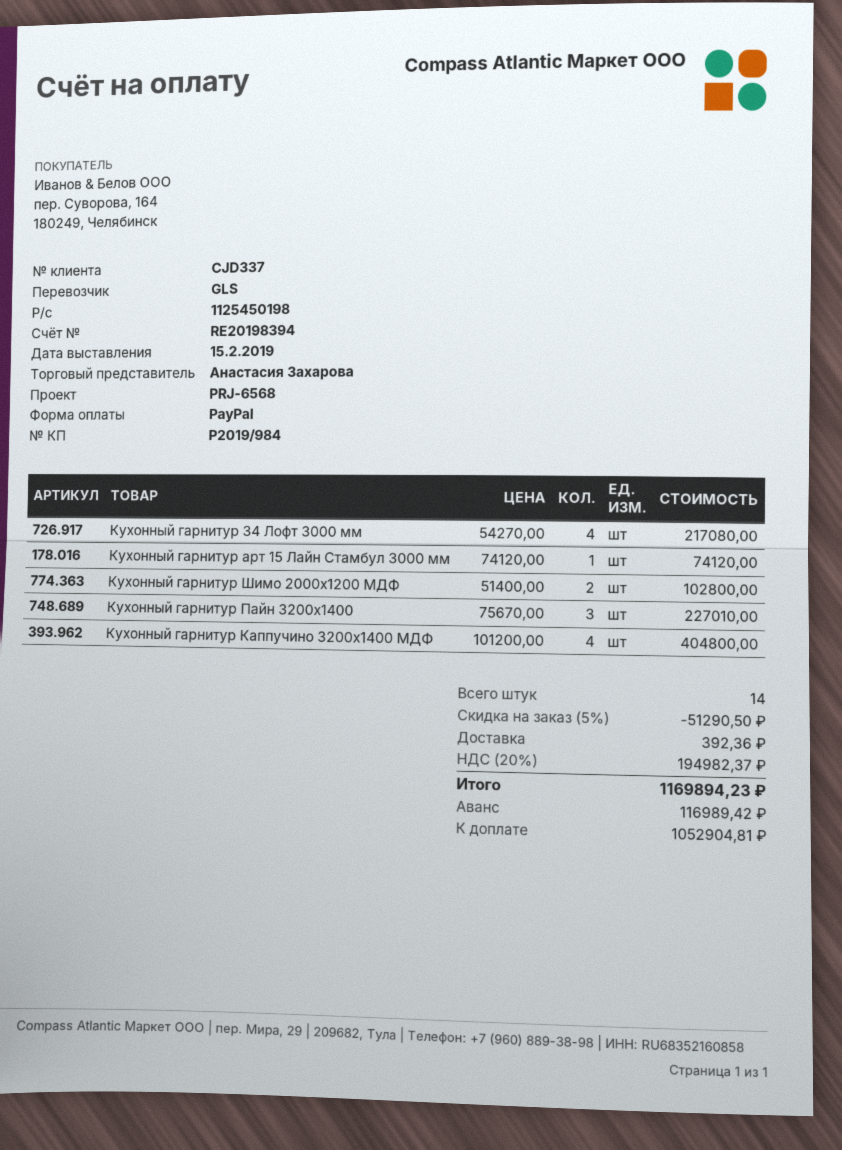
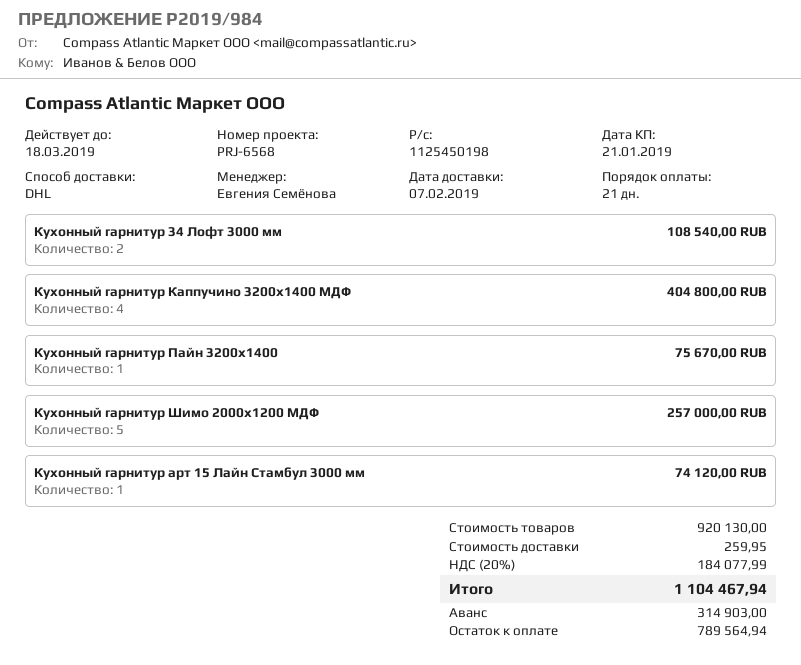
sales rep: Анастасия Захарова -> Евгения Семёнова
shipping method: GLS -> DHL
Кухонный гарнитур 34 Лофт 3000 мм: 4 for 217080.00 -> 2 for 108540.00
Кухонный гарнитур Шимо 2000х1200 МДФ: 2 for 102800.00 -> 5 for 257000.00
Кухонный гарнитур Пайн 3200х1400: 3 for 227010.00 -> 1 for 75670.00
discount: 5% = 51290.50 -> none
shipping: 392.36 -> 259.95
tax: 20% = 194982.37 -> 20% = 184077.99
total: 1169894.23 -> 1104467.94
deposit: 116989.42 -> 314903.00
balance: 1052904.81 -> 789564.94

